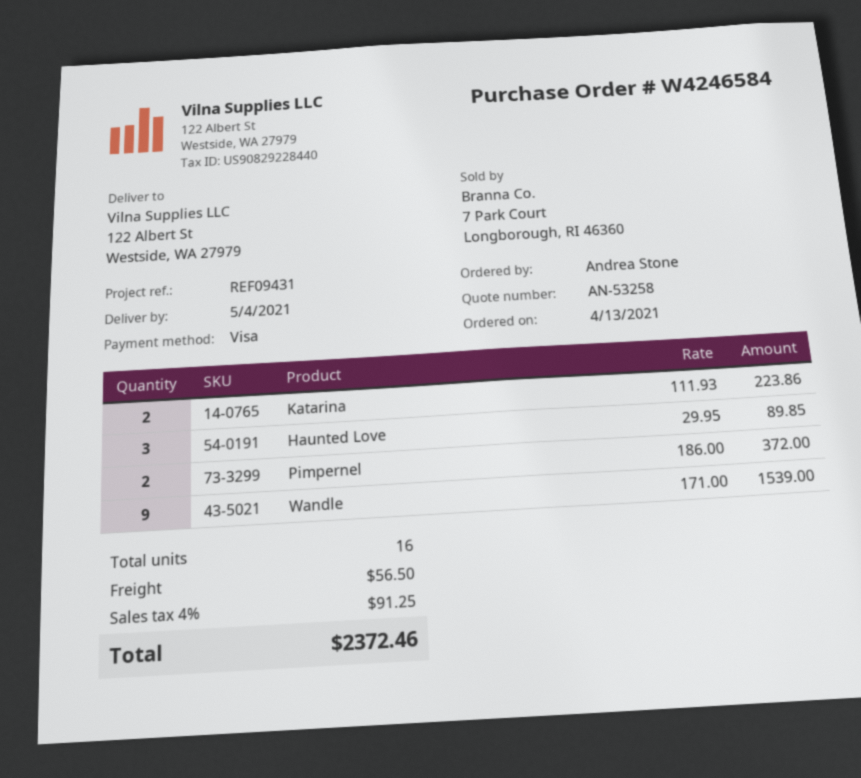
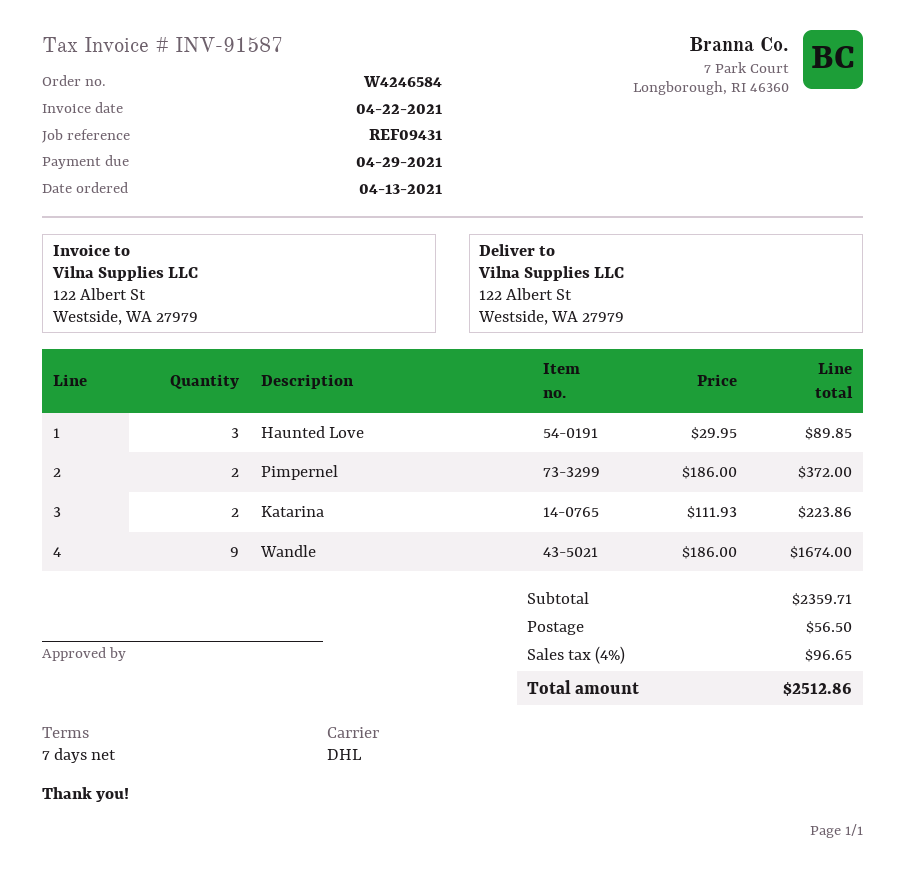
Wandle: 9 x 171.00 = 1539.00 -> 9 x 186.00 = 1674.00
tax: 4% = 91.25 -> 4% = 96.65
total: 2372.46 -> 2512.86

